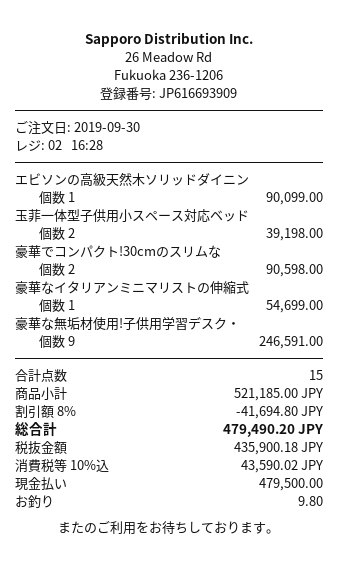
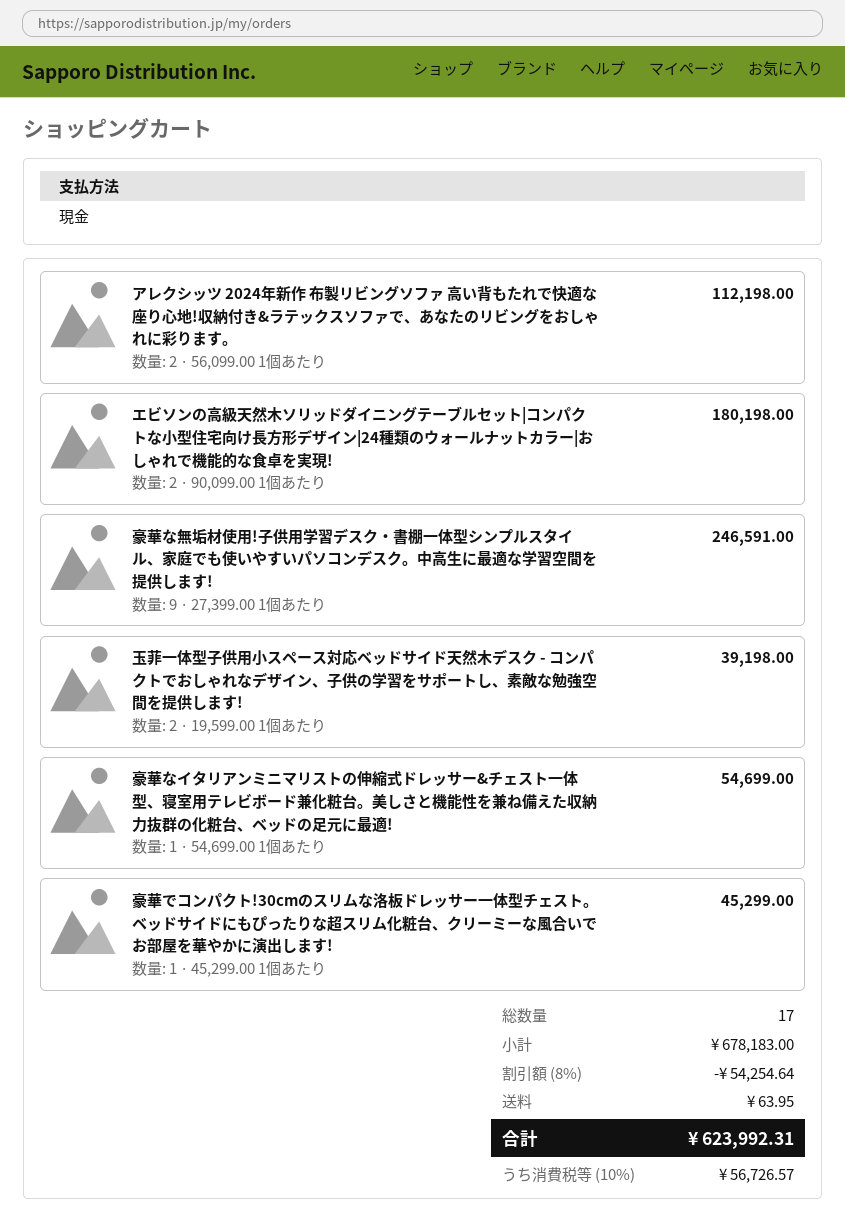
エビソンの高級天然木ソリッドダイニン: 1 for 90099.00 -> 2 for 180198.00
豪華でコンパクト!30cmのスリムな: 2 for 90598.00 -> 1 for 45299.00
アレクシッツ 2024年新作 布製リビングソファ 高い背もたれで快適な座り心地!収納付き&ラテックスソファで、あなたのリビングをおしゃれに彩ります。: none -> 2 for 112198.00
total quantity: 15 -> 17
subtotal: 521185.00 -> 678183.00
discount: 8% = 41694.80 -> 8% = 54254.64
shipping: none -> 63.95
tax: 10% = 43590.02 -> 10% = 56726.57
total: 479490.20 -> 623992.31

